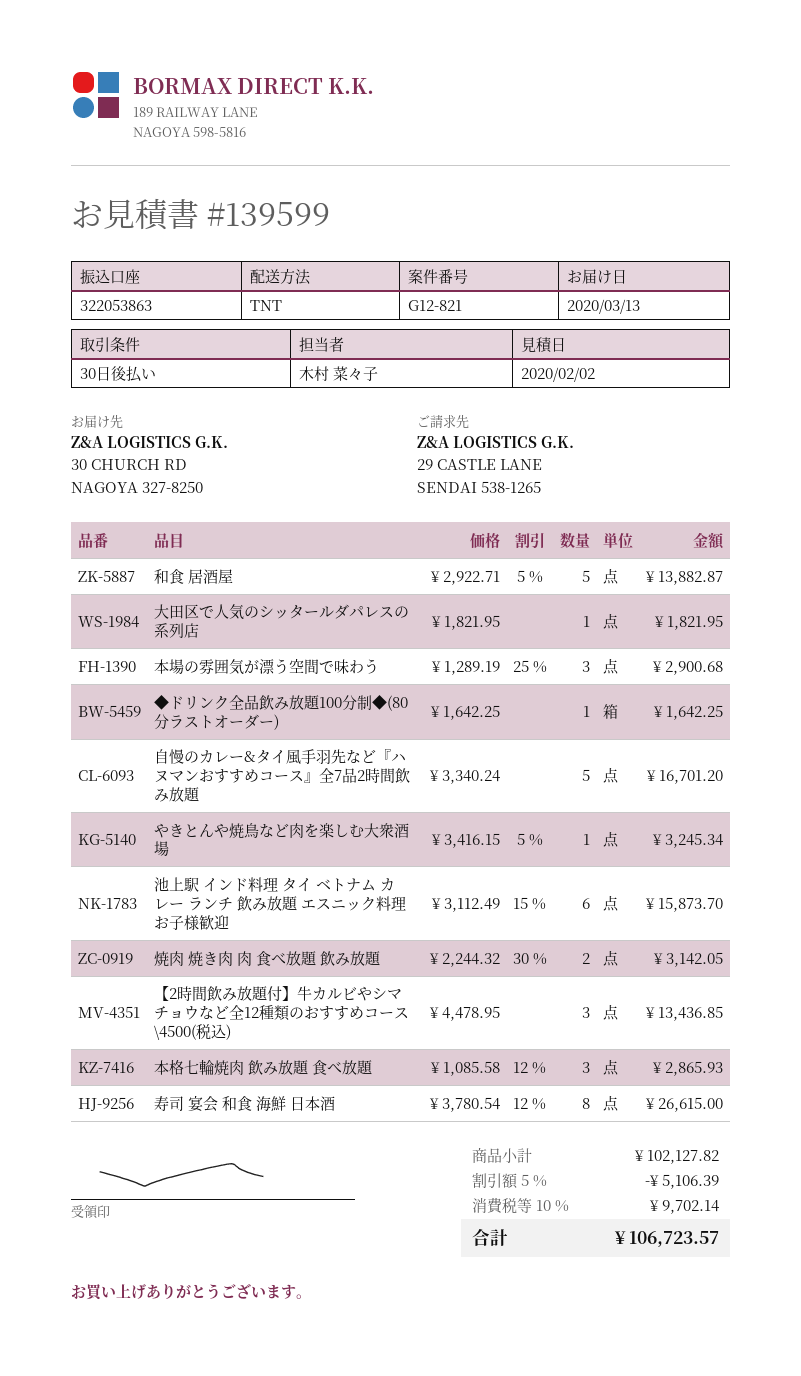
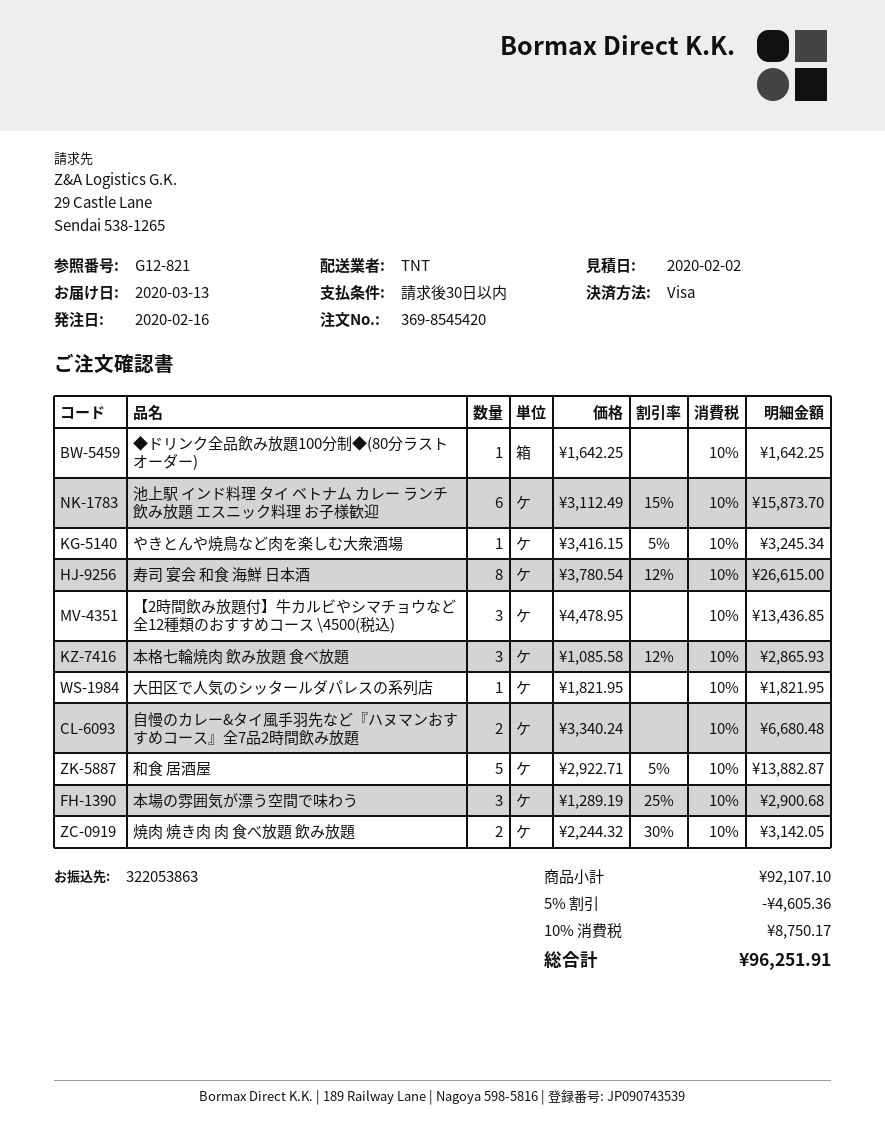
自慢のカレー&タイ風手羽先など『ハヌマンおすすめコース』全7品2時間飲み放題: 5 x 3340.24 = 16701.20 -> 2 x 3340.24 = 6680.48
subtotal: 102127.82 -> 92107.10
discount: 5% = 5106.39 -> 5% = 4605.36
tax: 10% = 9702.14 -> 10% = 8750.17
total: 106723.57 -> 96251.91

